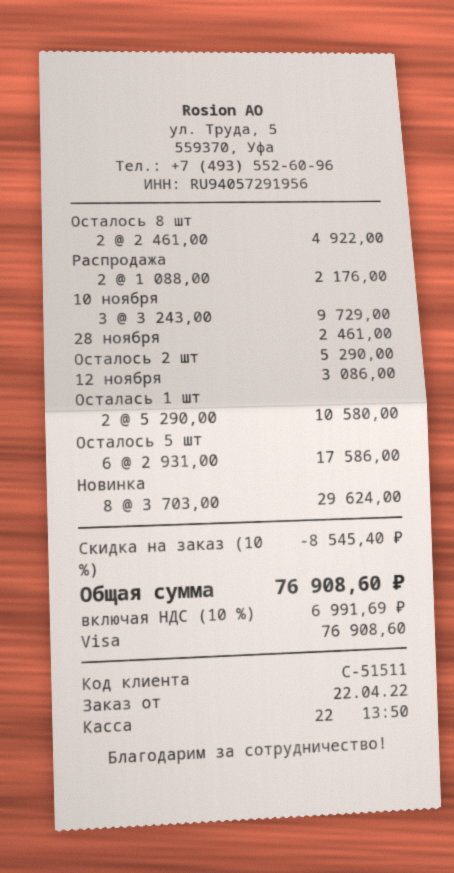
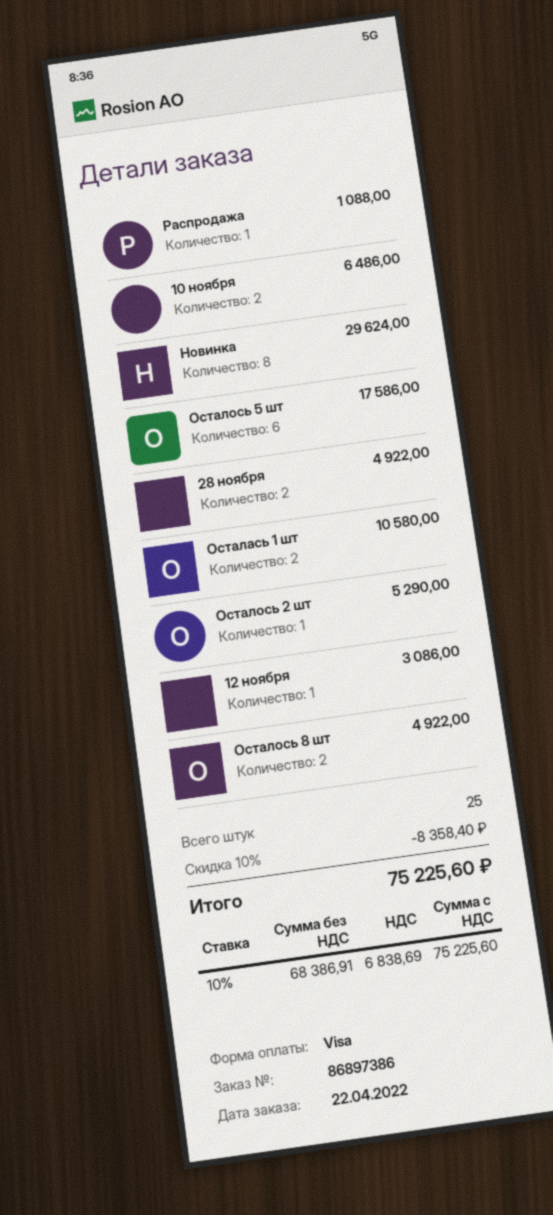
Распродажа: 2 for 2176.00 -> 1 for 1088.00
10 ноября: 3 for 9729.00 -> 2 for 6486.00
28 ноября: 1 for 2461.00 -> 2 for 4922.00
discount: 10% = 8545.40 -> 10% = 8358.40
tax: 10% = 6991.69 -> 10% = 6838.69
total: 76908.60 -> 75225.60

